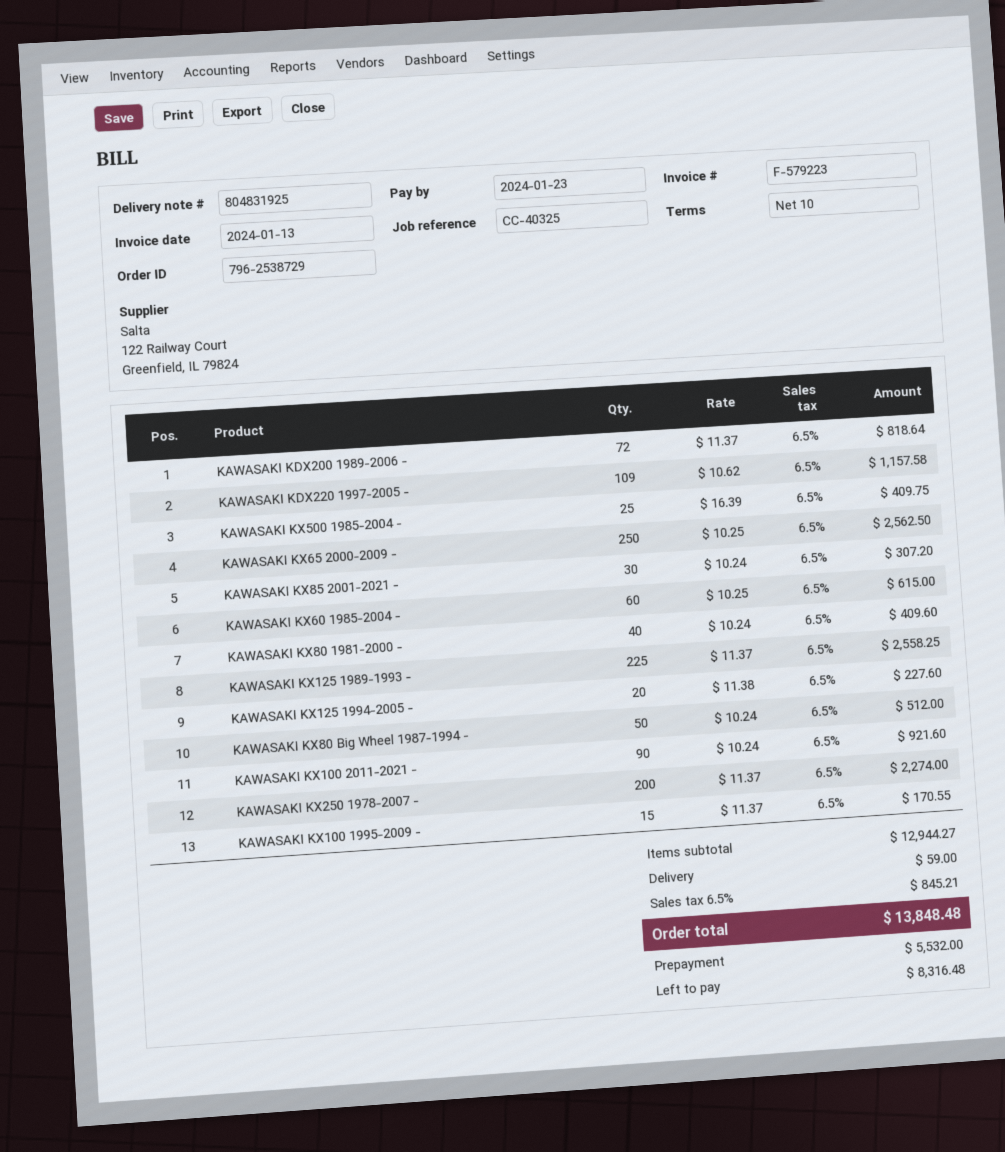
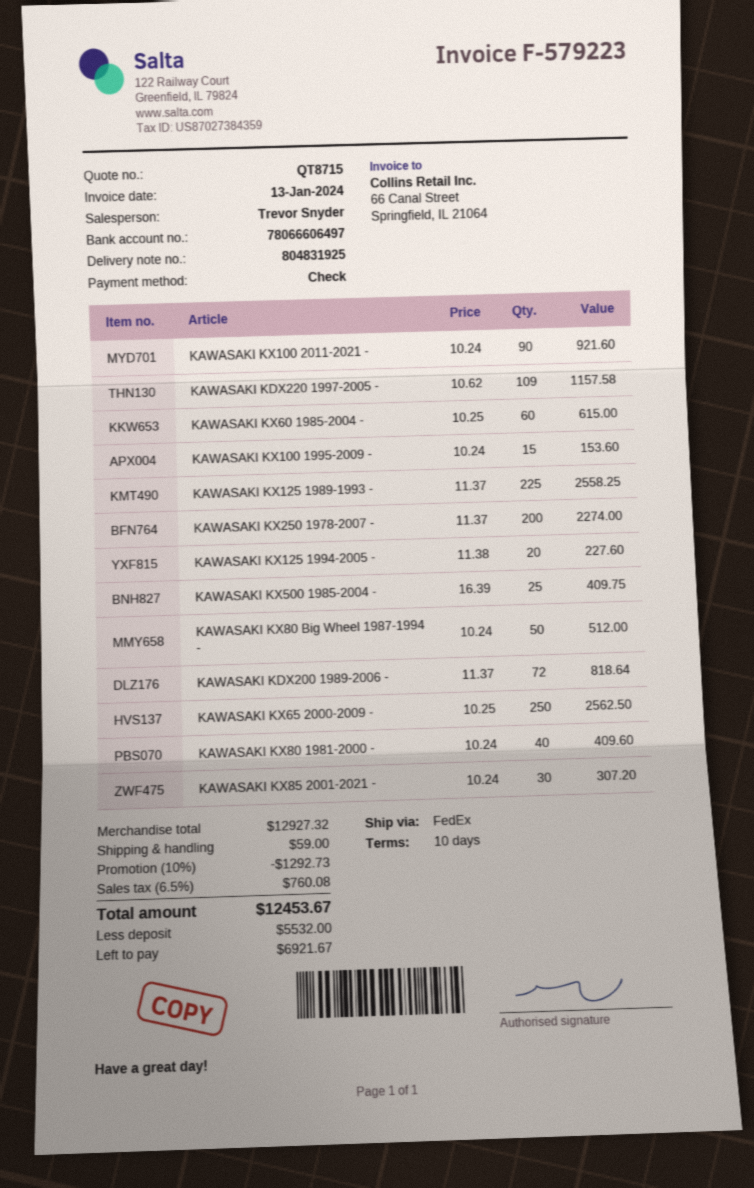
KAWASAKI KX100 1995-2009 -: 15 x 11.37 = 170.55 -> 15 x 10.24 = 153.60
subtotal: 12944.27 -> 12927.32
discount: none -> 10% = 1292.73
tax: 6.5% = 845.21 -> 6.5% = 760.08
total: 13848.48 -> 12453.67
balance: 8316.48 -> 6921.67

